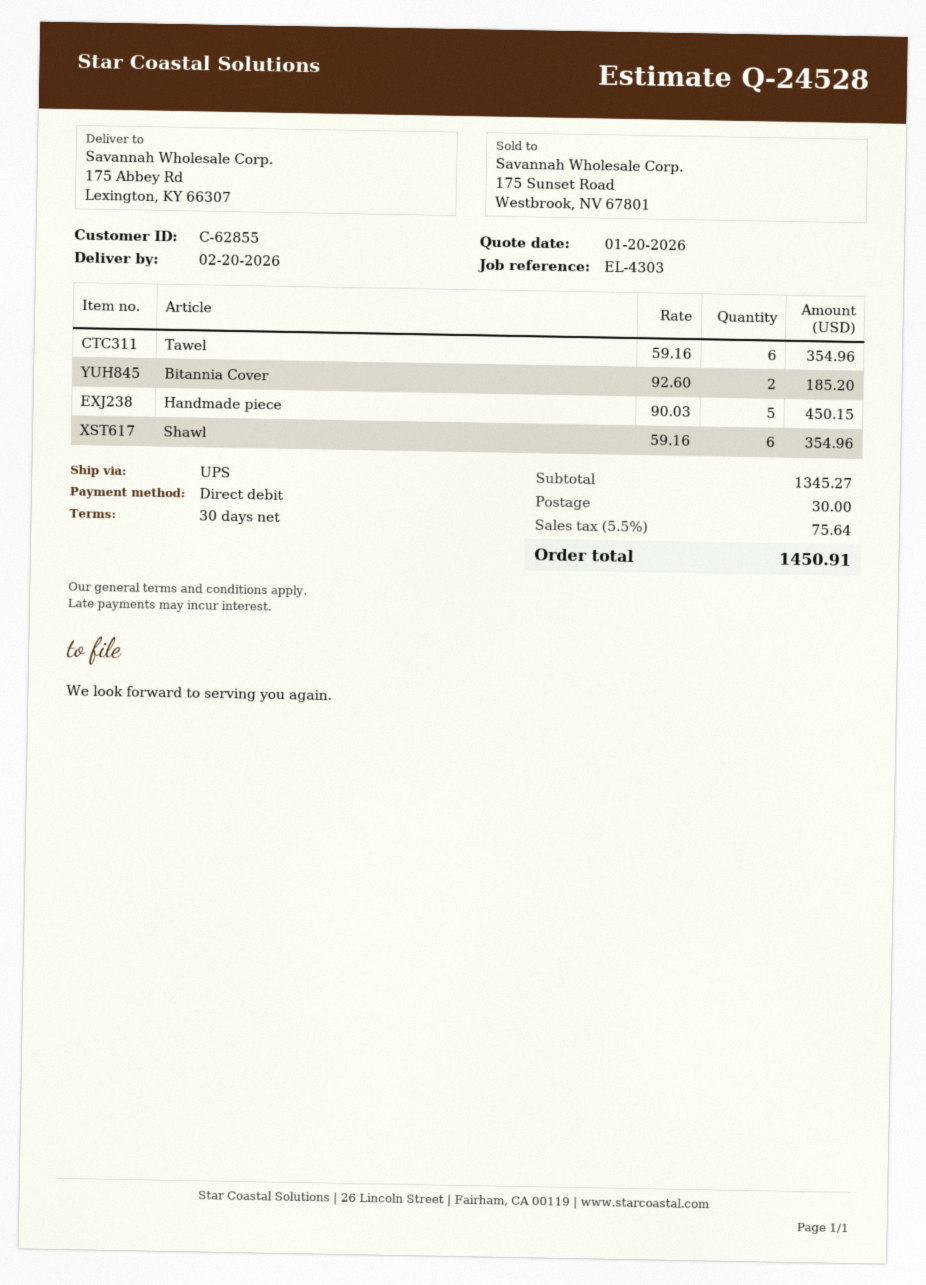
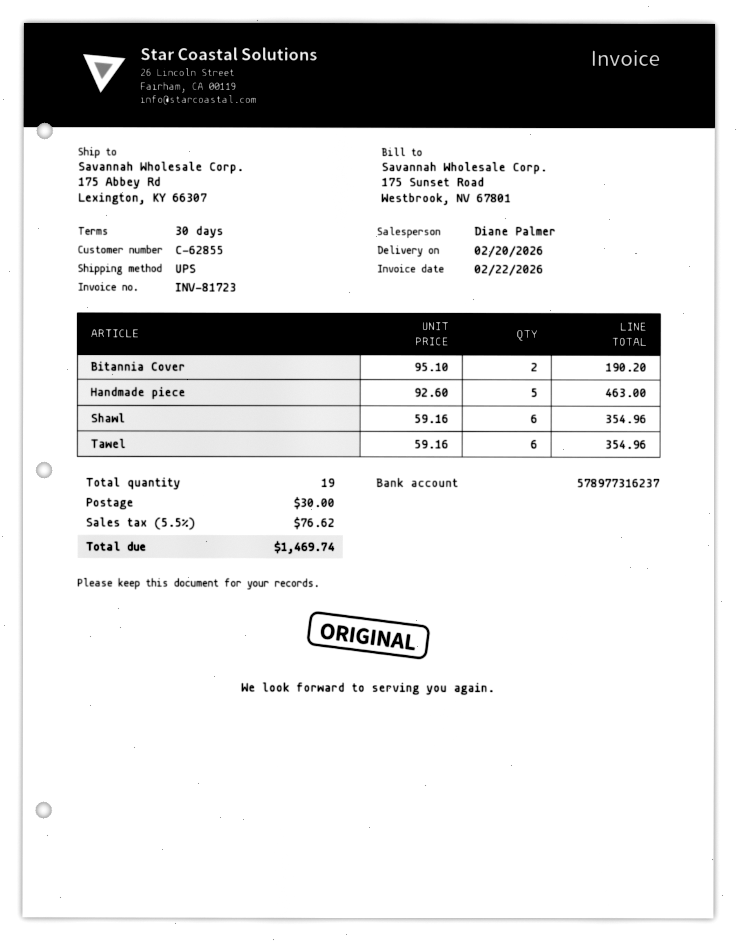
Bitannia Cover: 2 x 92.60 = 185.20 -> 2 x 95.10 = 190.20
Handmade piece: 5 x 90.03 = 450.15 -> 5 x 92.60 = 463.00
tax: 5.5% = 75.64 -> 5.5% = 76.62
total: 1450.91 -> 1469.74

